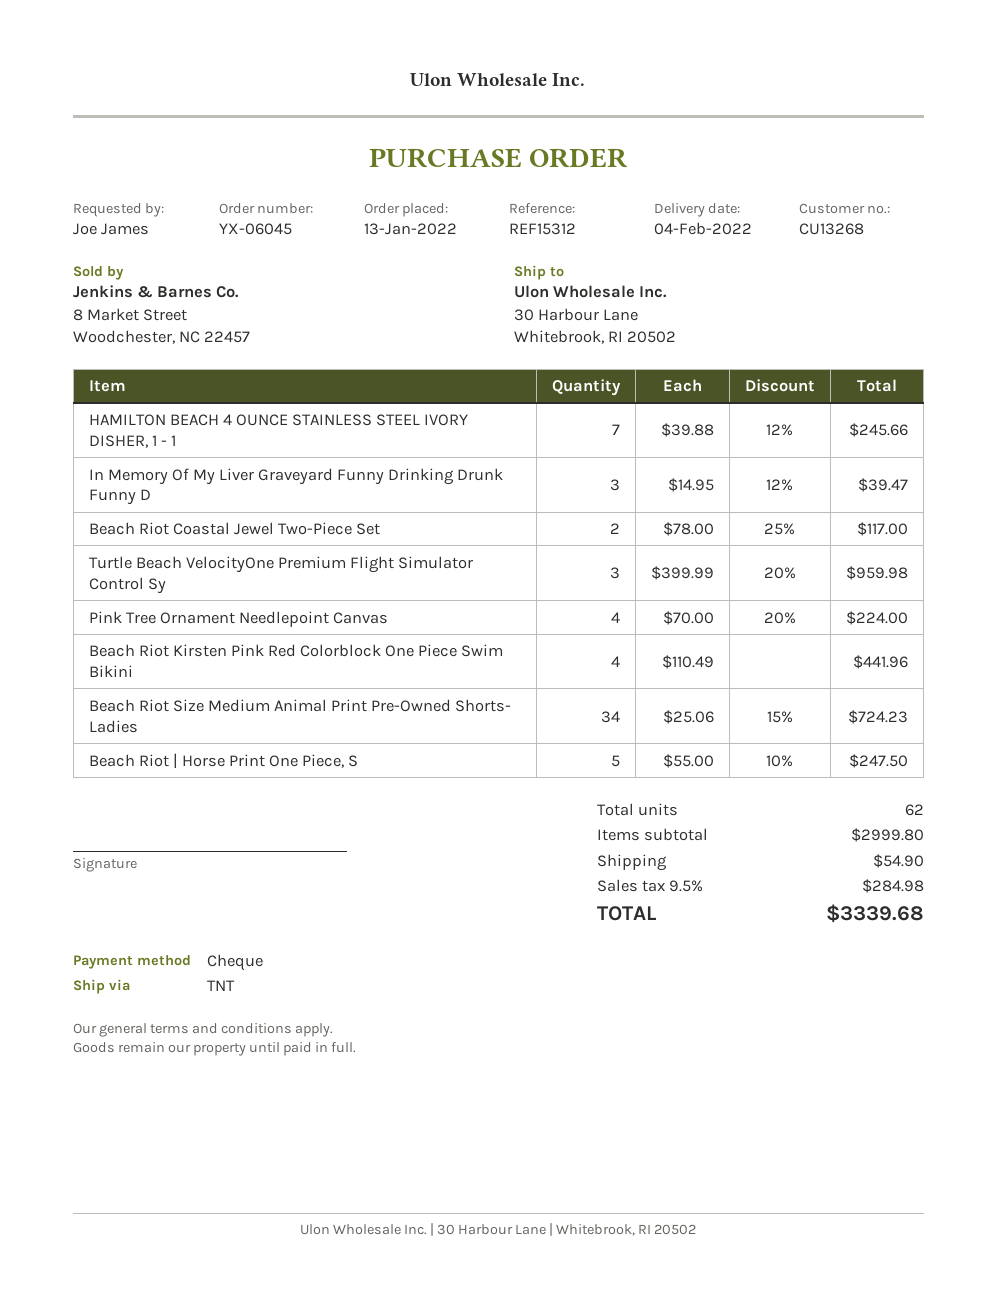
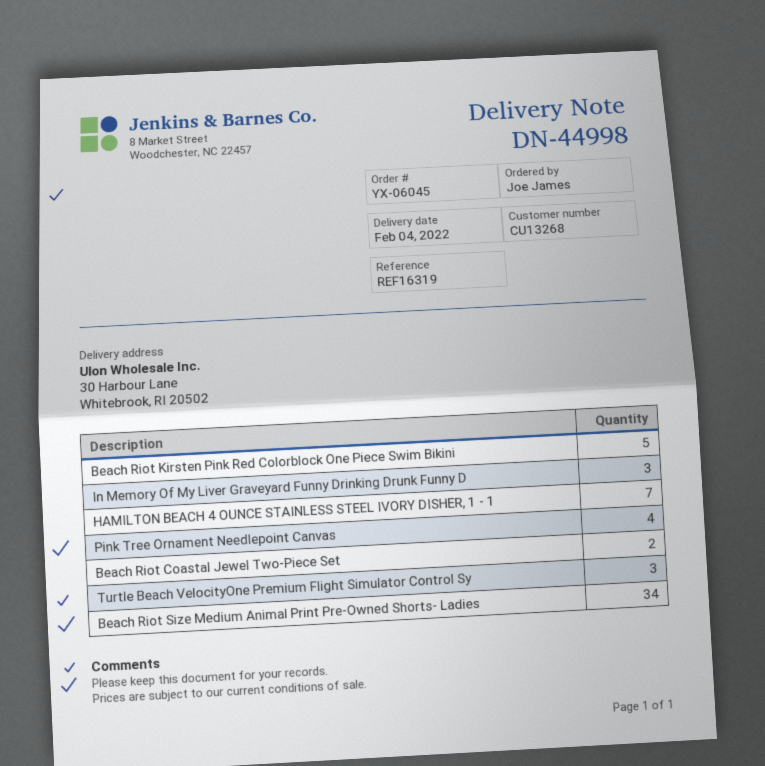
reference: REF15312 -> REF16319
Beach Riot Kirsten Pink Red Colorblock One Piece Swim Bikini: 4 -> 5
Beach Riot | Horse Print One Piece, S: 5 -> none

